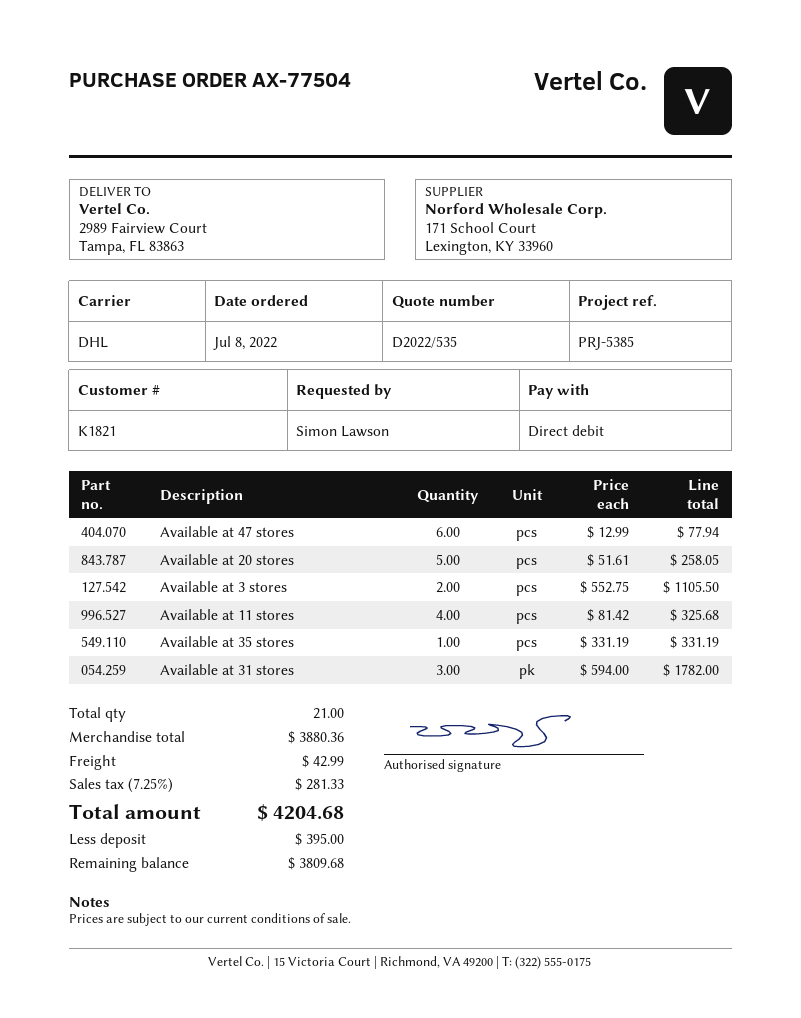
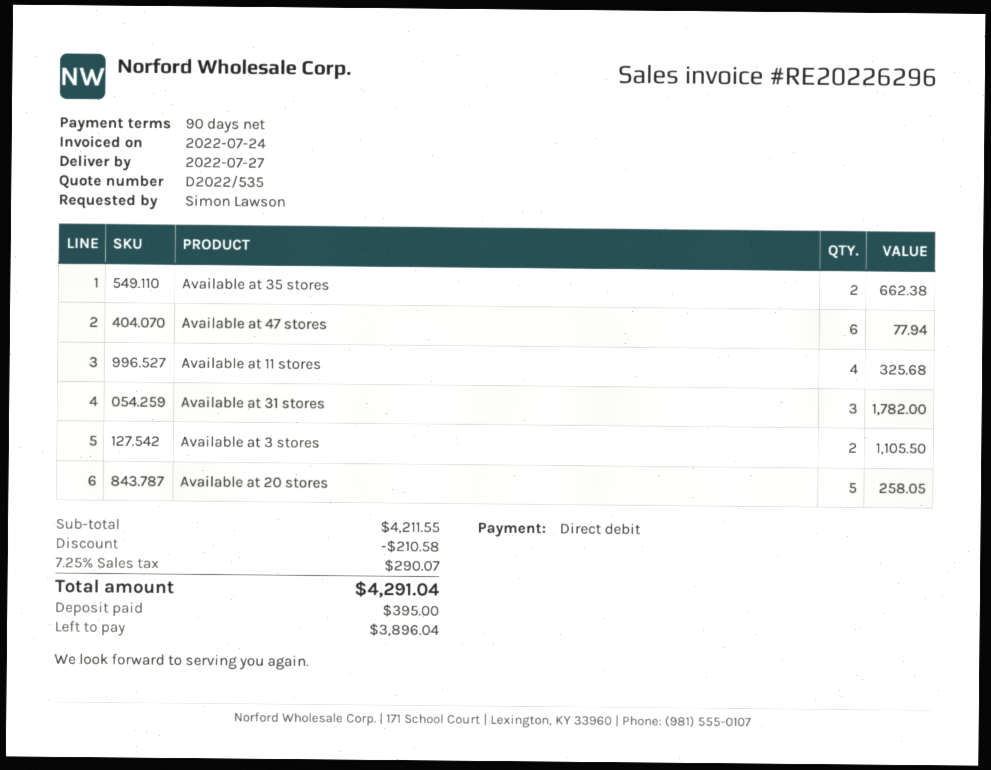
Available at 35 stores: 1 for 331.19 -> 2 for 662.38
subtotal: 3880.36 -> 4211.55
discount: none -> 210.58
shipping: 42.99 -> none
tax: 7.25% = 281.33 -> 7.25% = 290.07
total: 4204.68 -> 4291.04
balance: 3809.68 -> 3896.04

